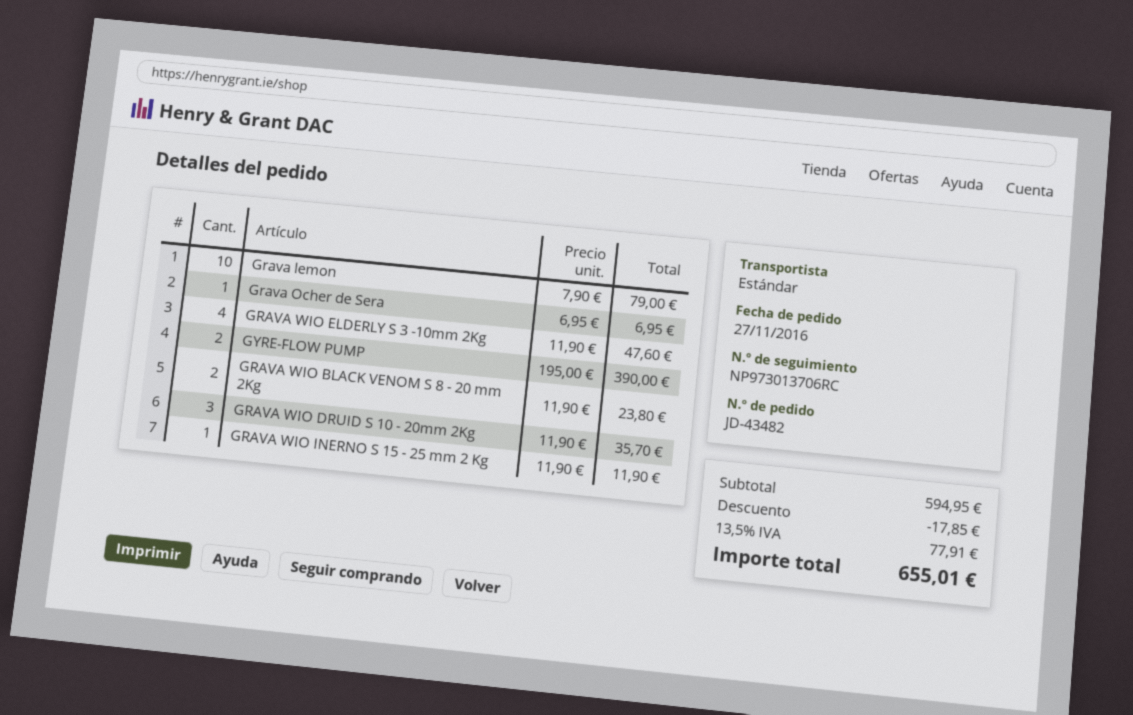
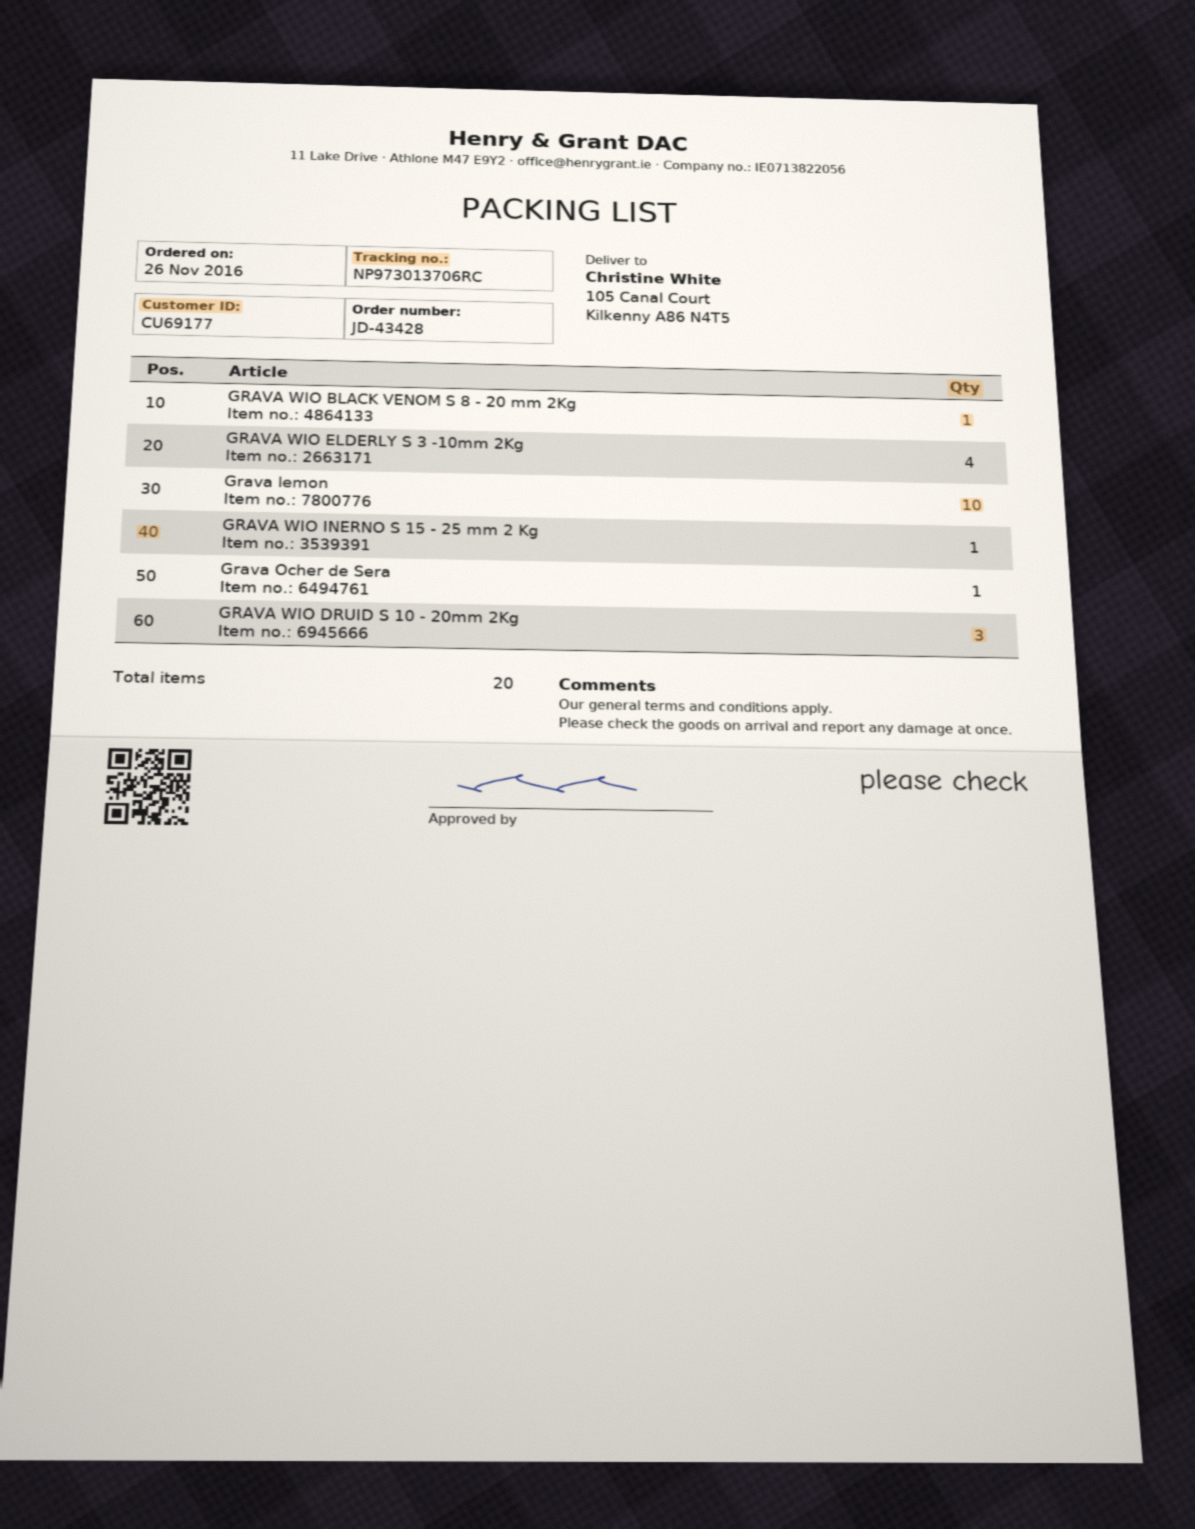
order number: JD-43482 -> JD-43428
order date: 2016-11-27 -> 2016-11-26
GYRE-FLOW PUMP: 2 -> none
GRAVA WIO BLACK VENOM S 8 - 20 mm 2Kg: 2 -> 1

